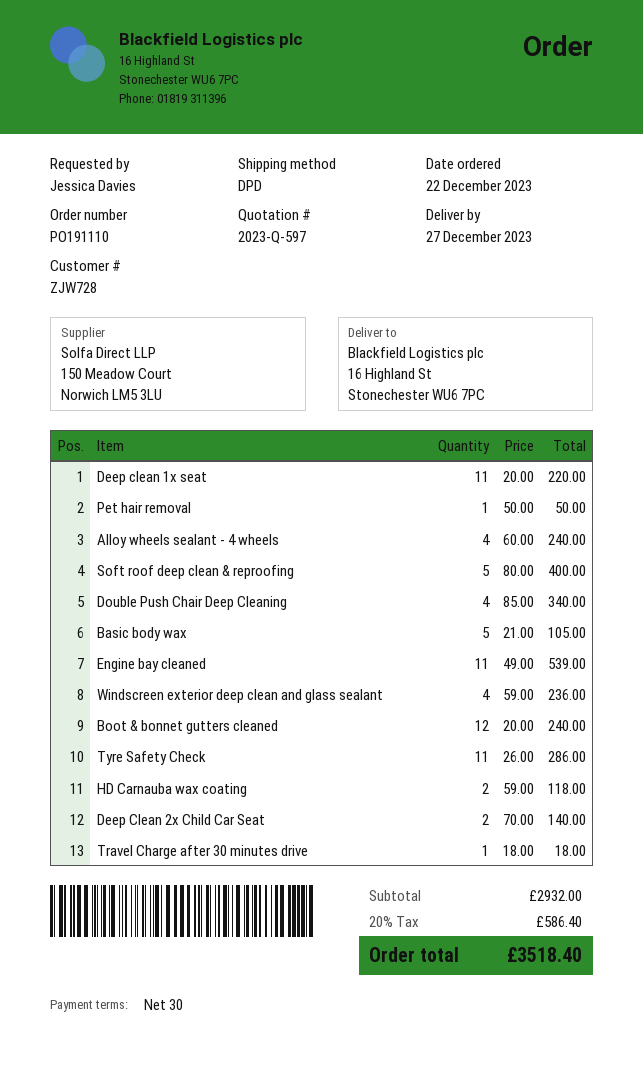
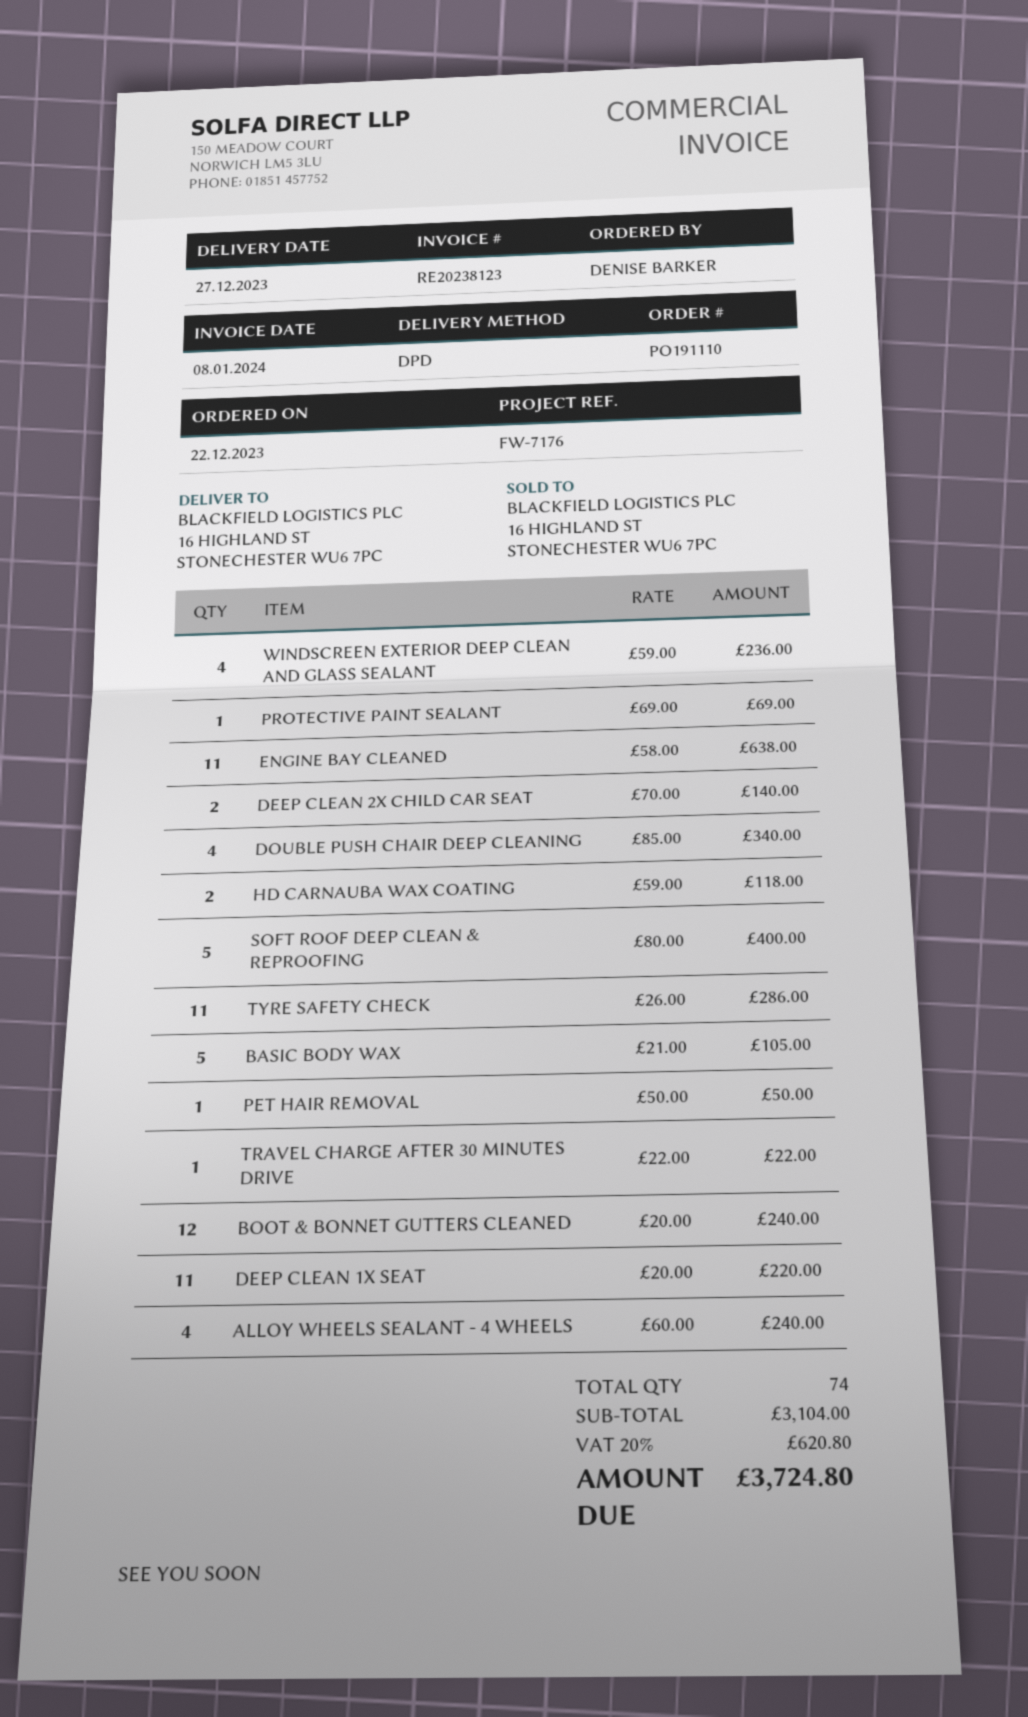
ordered by: Jessica Davies -> DENISE BARKER
Engine bay cleaned: 11 x 49.00 = 539.00 -> 11 x 58.00 = 638.00
Travel Charge after 30 minutes drive: 1 x 18.00 = 18.00 -> 1 x 22.00 = 22.00
PROTECTIVE PAINT SEALANT: none -> 1 x 69.00 = 69.00
subtotal: 2932.00 -> 3104.00
tax: 20% = 586.40 -> 20% = 620.80
total: 3518.40 -> 3724.80

